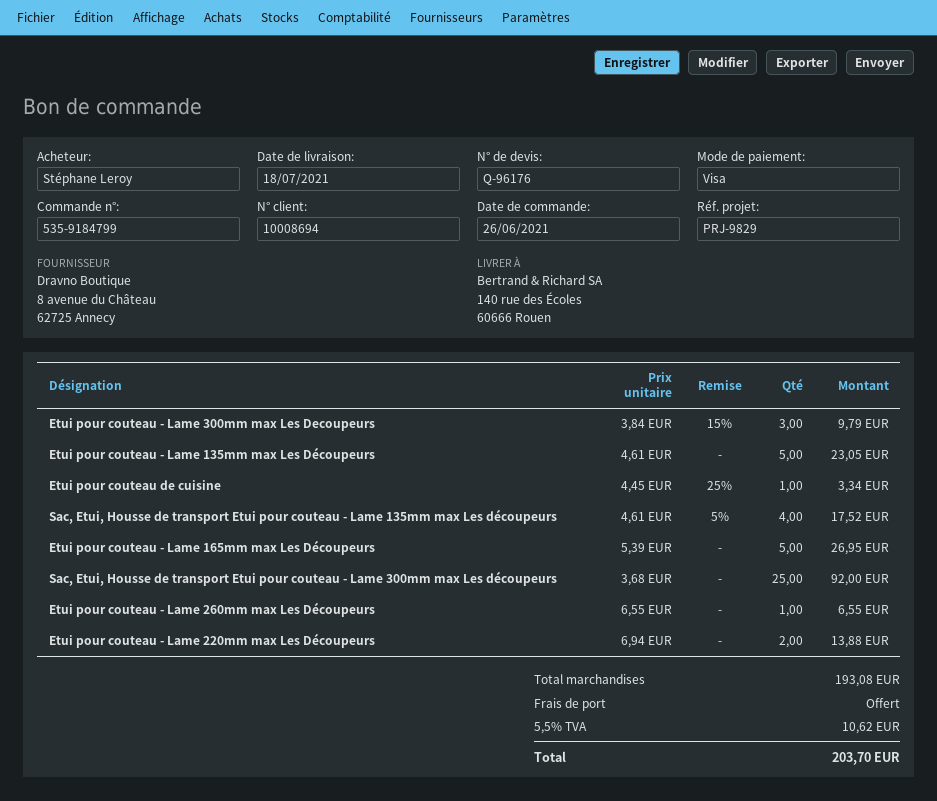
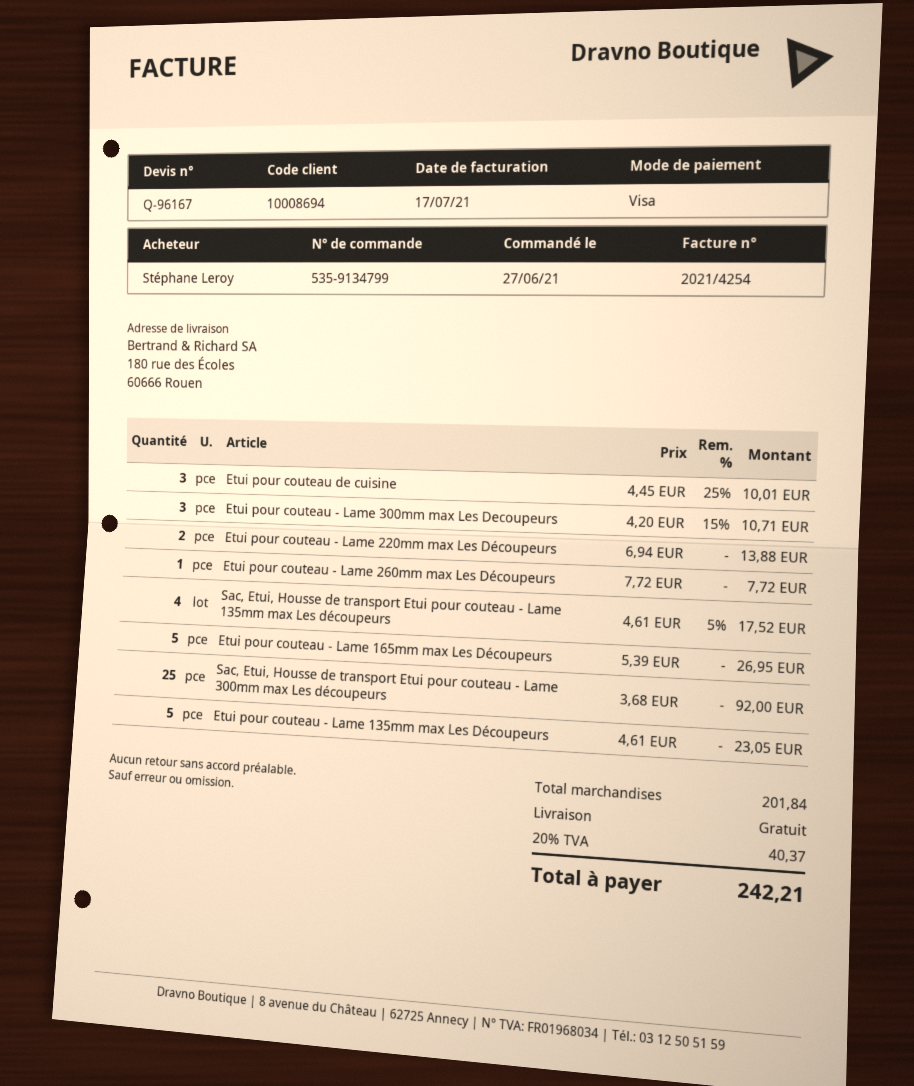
quote number: Q-96176 -> Q-96167
order number: 535-9184799 -> 535-9134799
order date: 2021-06-26 -> 2021-06-27
ship to: 140 rue des Écoles, 60666 Rouen -> 180 rue des Écoles, 60666 Rouen
Etui pour couteau - Lame 300mm max Les Decoupeurs: 3 x 3.84 - 15% = 9.79 -> 3 x 4.20 - 15% = 10.71
Etui pour couteau de cuisine: 1 x 4.45 - 25% = 3.34 -> 3 x 4.45 - 25% = 10.01
Etui pour couteau - Lame 260mm max Les Découpeurs: 1 x 6.55 = 6.55 -> 1 x 7.72 = 7.72
subtotal: 193.08 -> 201.84
tax: 5.5% = 10.62 -> 20% = 40.37
total: 203.70 -> 242.21

